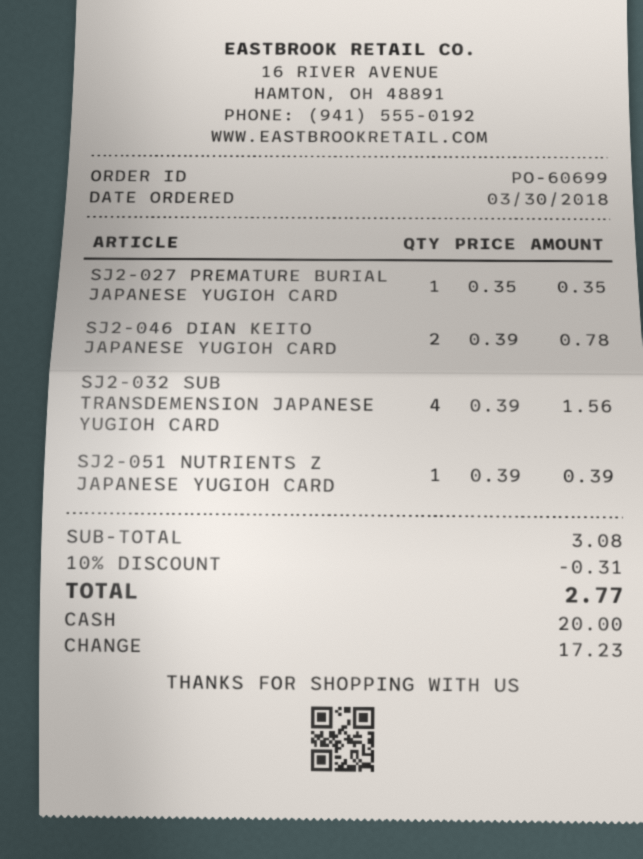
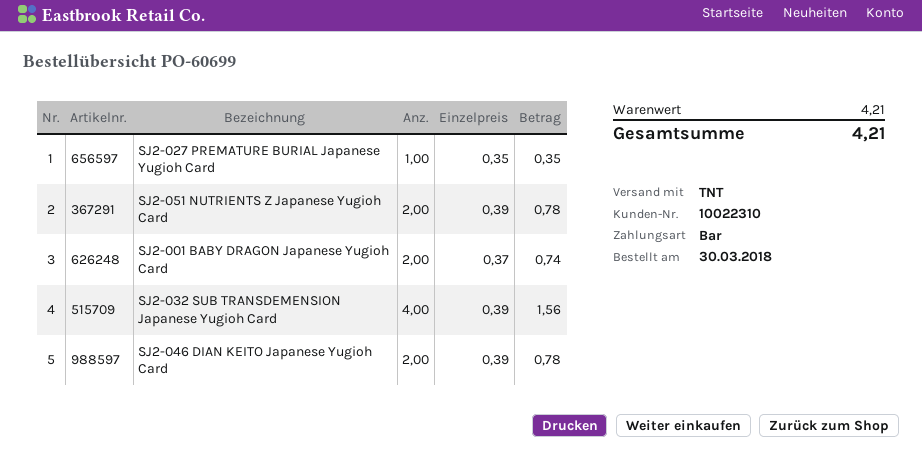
SJ2-051 NUTRIENTS Z JAPANESE YUGIOH CARD: 1 x 0.39 = 0.39 -> 2 x 0.39 = 0.78
SJ2-001 BABY DRAGON Japanese Yugioh Card: none -> 2 x 0.37 = 0.74
subtotal: 3.08 -> 4.21
discount: 10% = 0.31 -> none
total: 2.77 -> 4.21

